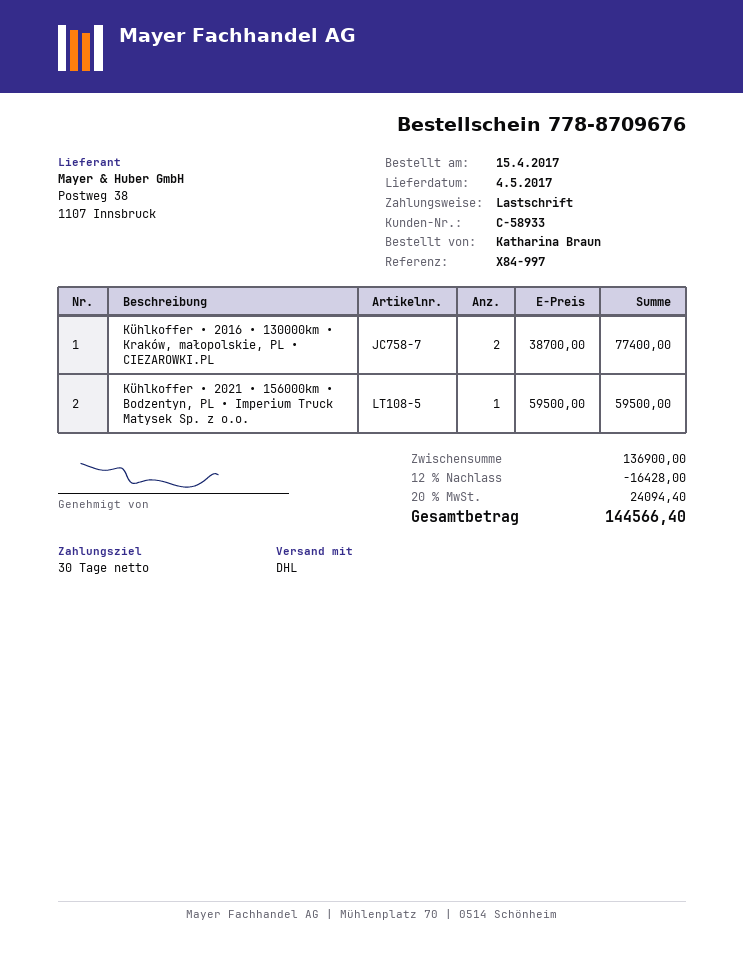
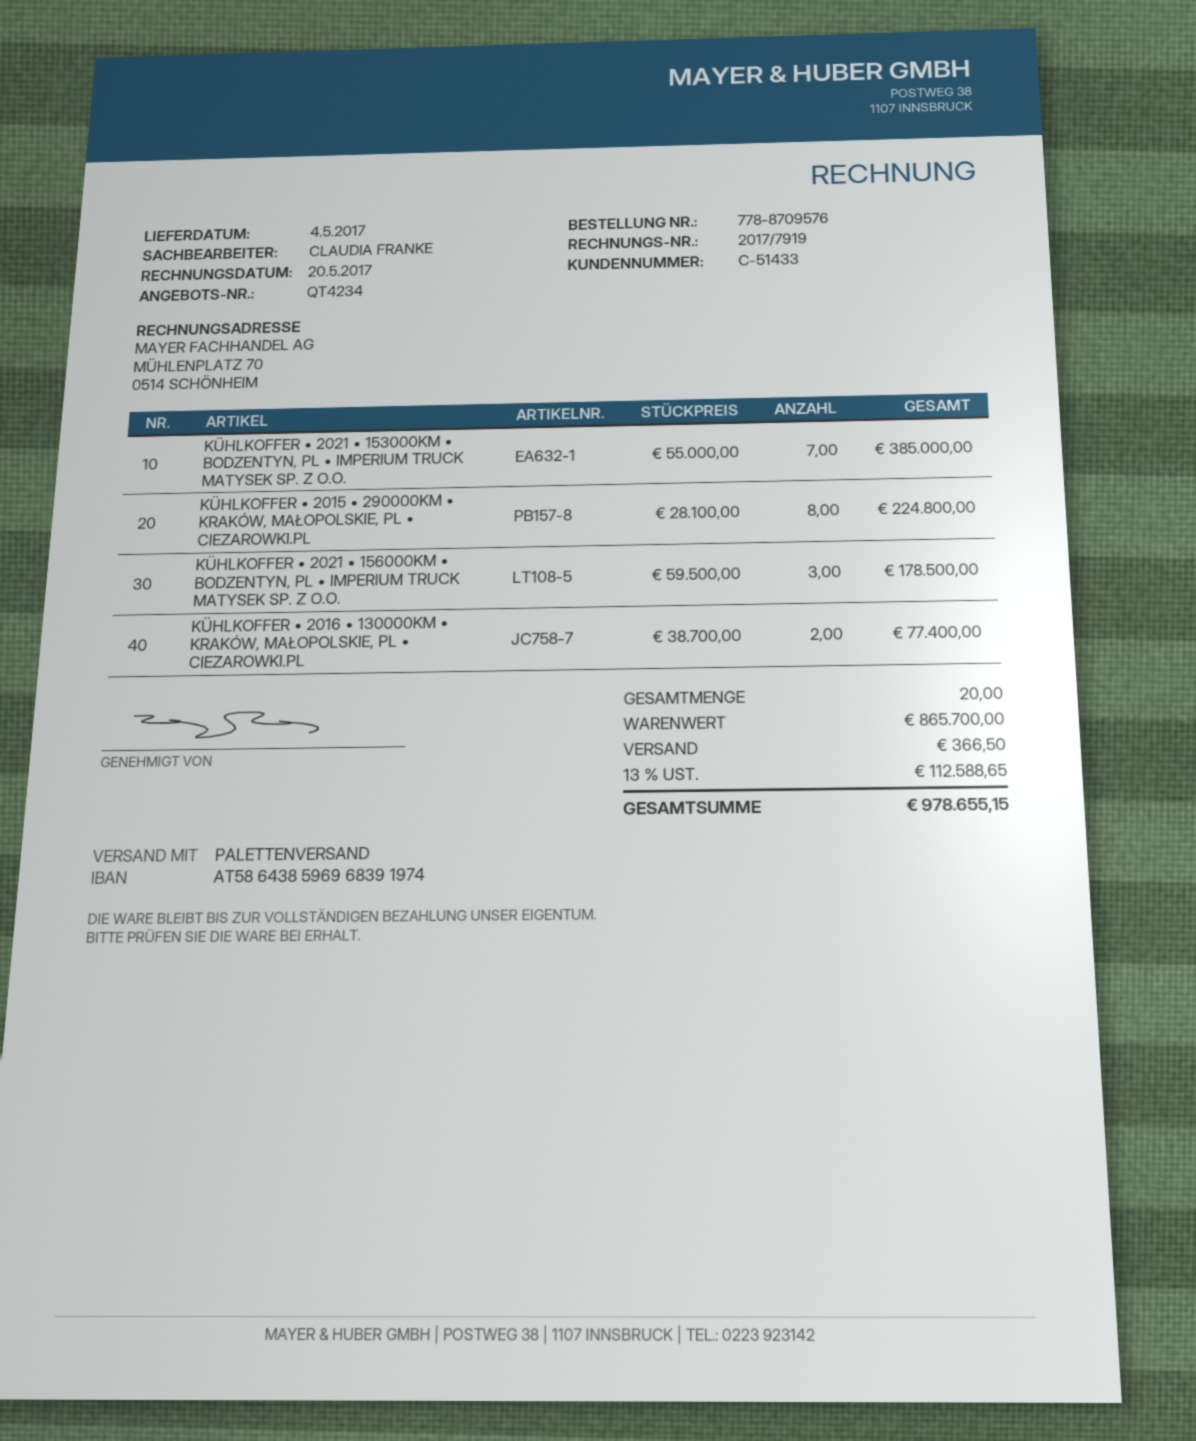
order number: 778-8709676 -> 778-8709576
customer number: C-58933 -> C-51433
shipping method: DHL -> pallet freight
Kühlkoffer • 2021 • 156000km • Bodzentyn, PL • Imperium Truck Matysek Sp. z o.o.: 1 x 59500.00 = 59500.00 -> 3 x 59500.00 = 178500.00
KÜHLKOFFER • 2021 • 153000KM • BODZENTYN, PL • IMPERIUM TRUCK MATYSEK SP. Z O.O.: none -> 7 x 55000.00 = 385000.00
KÜHLKOFFER • 2015 • 290000KM • KRAKÓW, MAŁOPOLSKIE, PL • CIEZAROWKI.PL: none -> 8 x 28100.00 = 224800.00
subtotal: 136900.00 -> 865700.00
discount: 12% = 16428.00 -> none
shipping: none -> 366.50
tax: 20% = 24094.40 -> 13% = 112588.65
total: 144566.40 -> 978655.15

